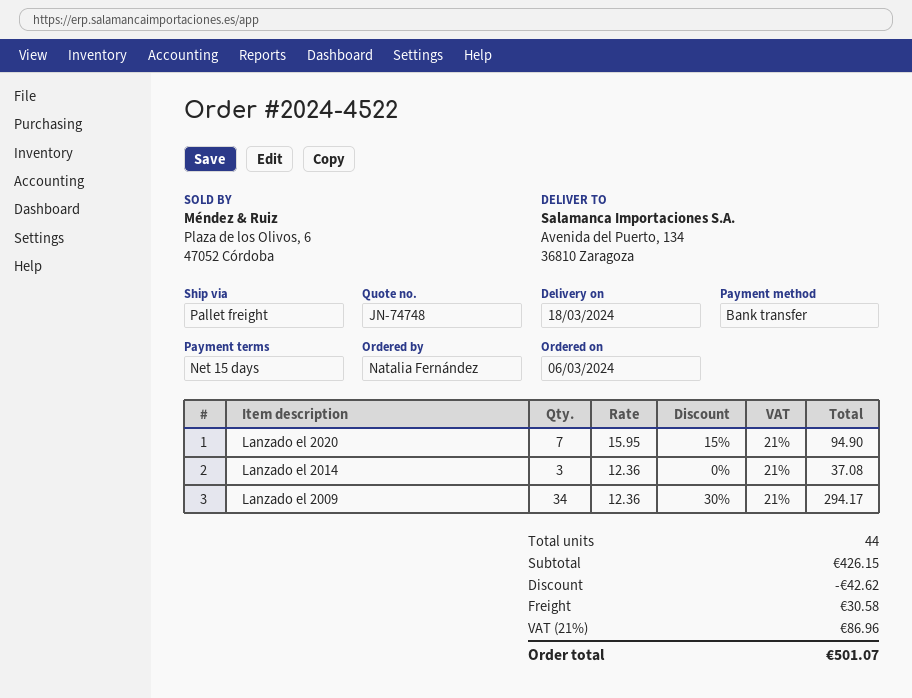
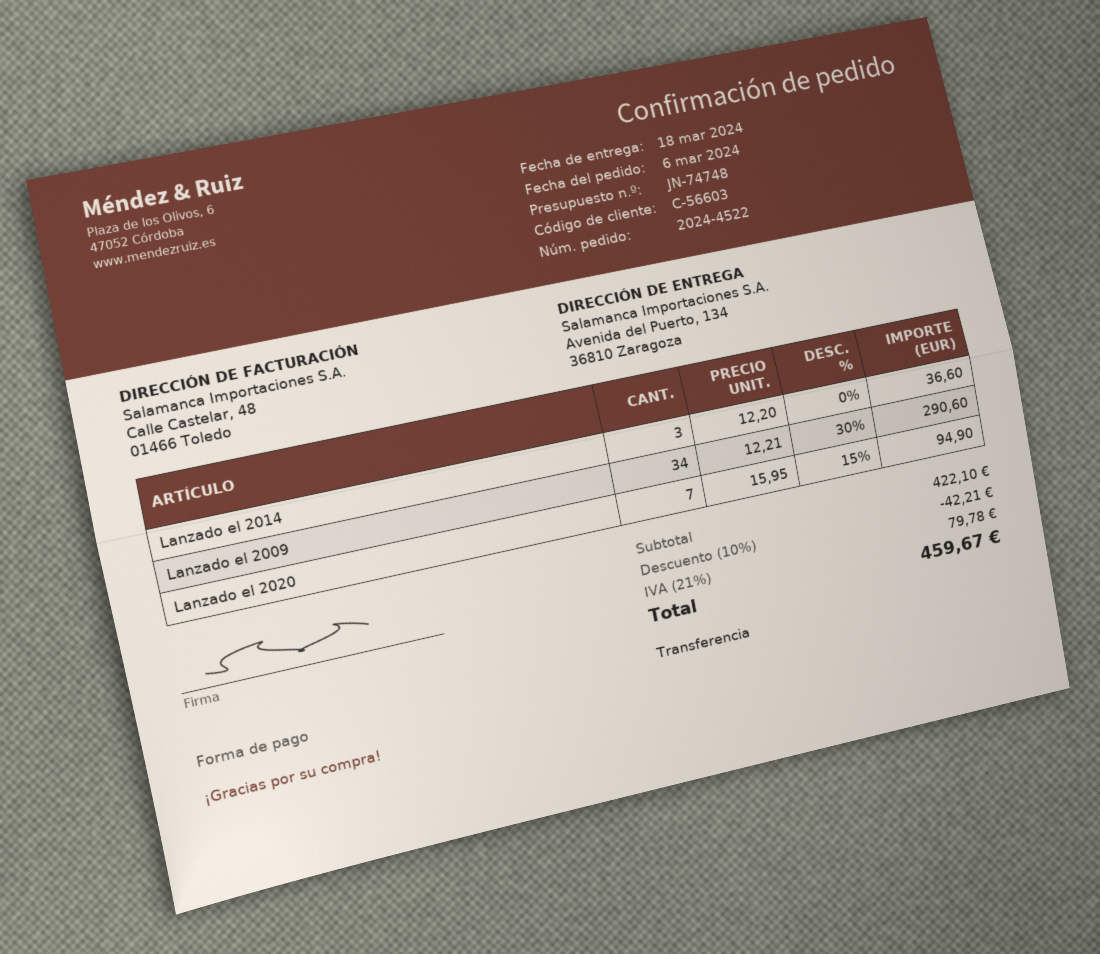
Lanzado el 2014: 3 x 12.36 = 37.08 -> 3 x 12.20 = 36.60
Lanzado el 2009: 34 x 12.36 - 30% = 294.17 -> 34 x 12.21 - 30% = 290.60
subtotal: 426.15 -> 422.10
discount: 42.62 -> 42.21
shipping: 30.58 -> none
tax: 21% = 86.96 -> 21% = 79.78
total: 501.07 -> 459.67

